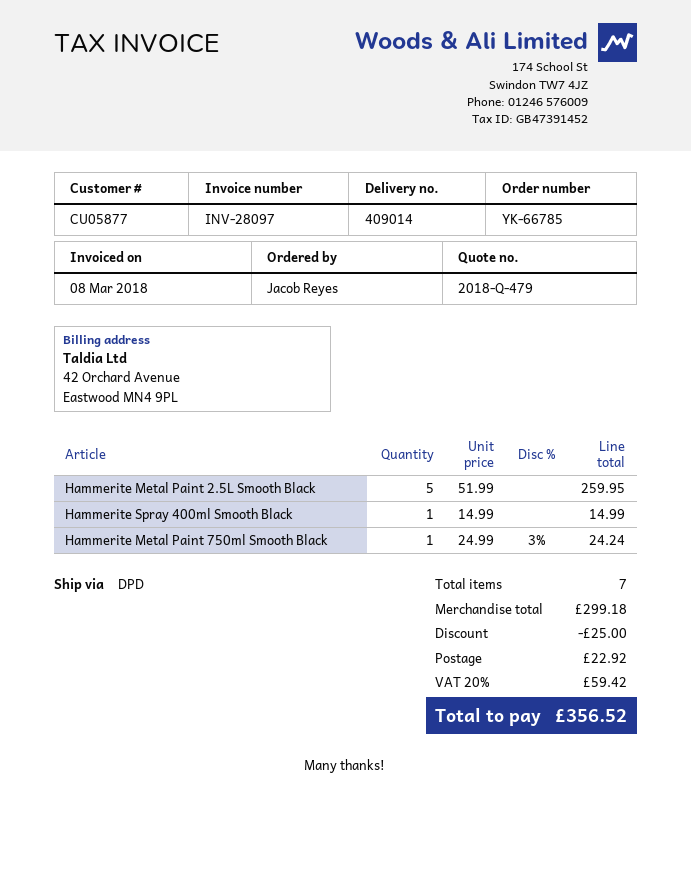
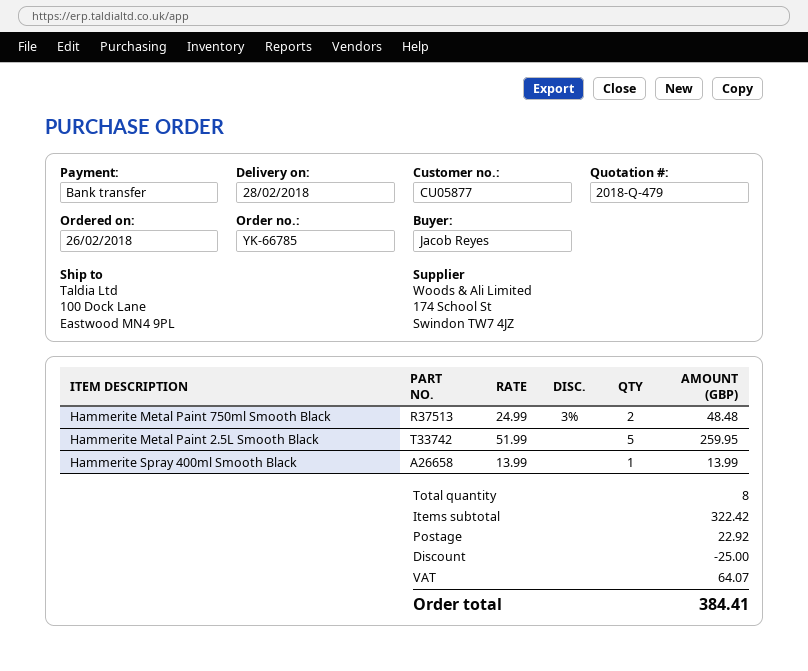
Hammerite Spray 400ml Smooth Black: 1 x 14.99 = 14.99 -> 1 x 13.99 = 13.99
Hammerite Metal Paint 750ml Smooth Black: 1 x 24.99 - 3% = 24.24 -> 2 x 24.99 - 3% = 48.48
total quantity: 7 -> 8
subtotal: 299.18 -> 322.42
tax: 59.42 -> 64.07
total: 356.52 -> 384.41

